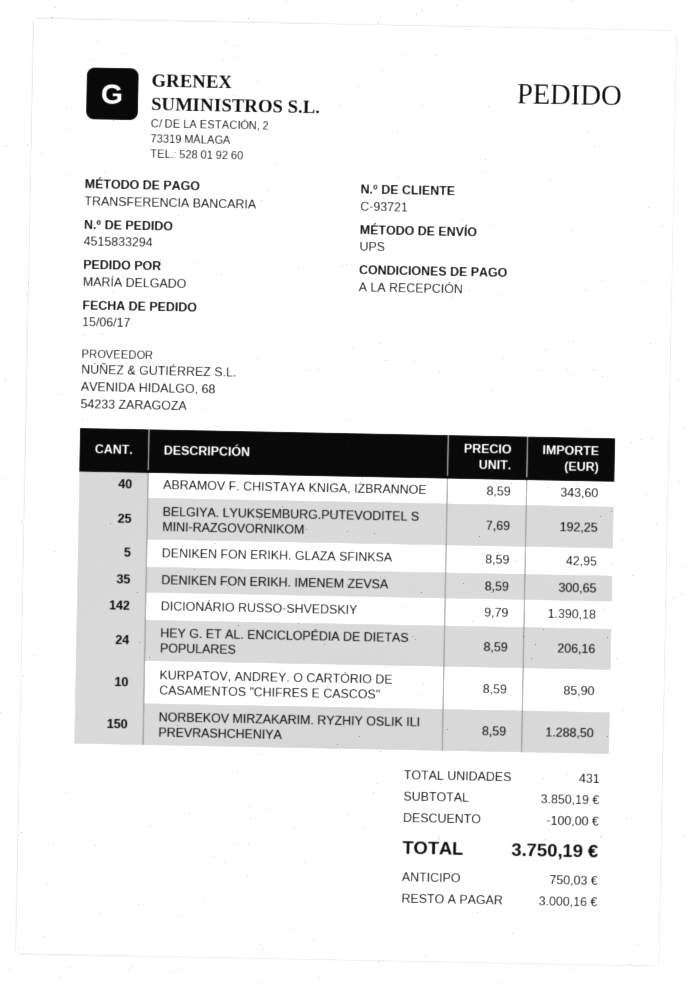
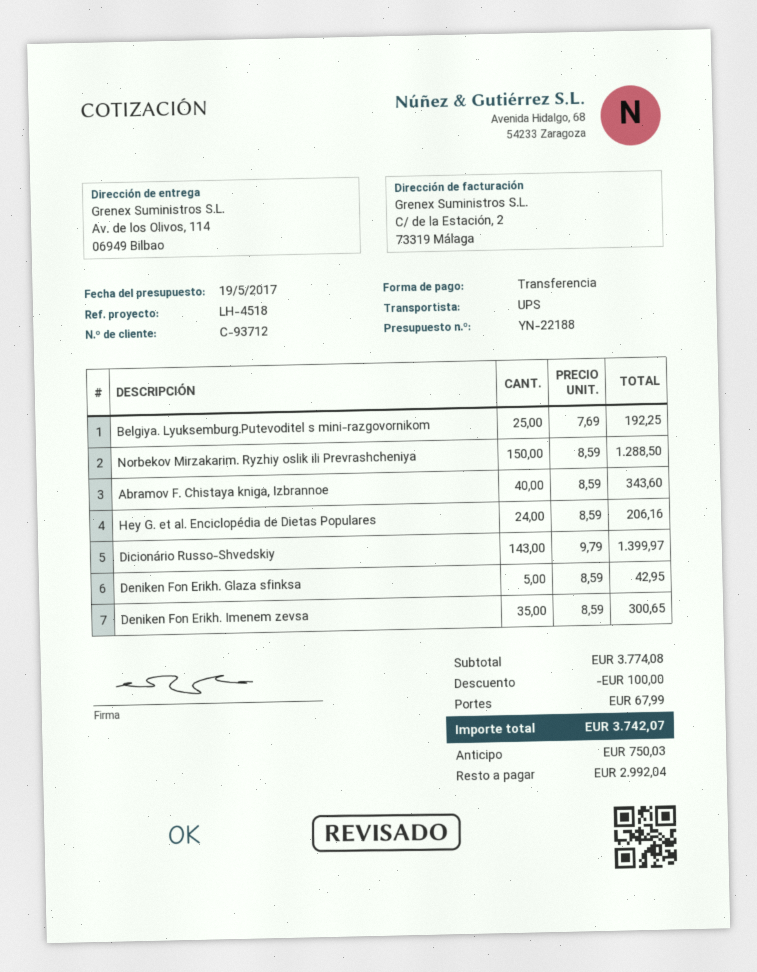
customer number: C-93721 -> C-93712
DICIONÁRIO RUSSO-SHVEDSKIY: 142 x 9.79 = 1390.18 -> 143 x 9.79 = 1399.97
KURPATOV, ANDREY. O CARTÓRIO DE CASAMENTOS "CHIFRES E CASCOS": 10 x 8.59 = 85.90 -> none
subtotal: 3850.19 -> 3774.08
shipping: none -> 67.99
total: 3750.19 -> 3742.07
balance: 3000.16 -> 2992.04

